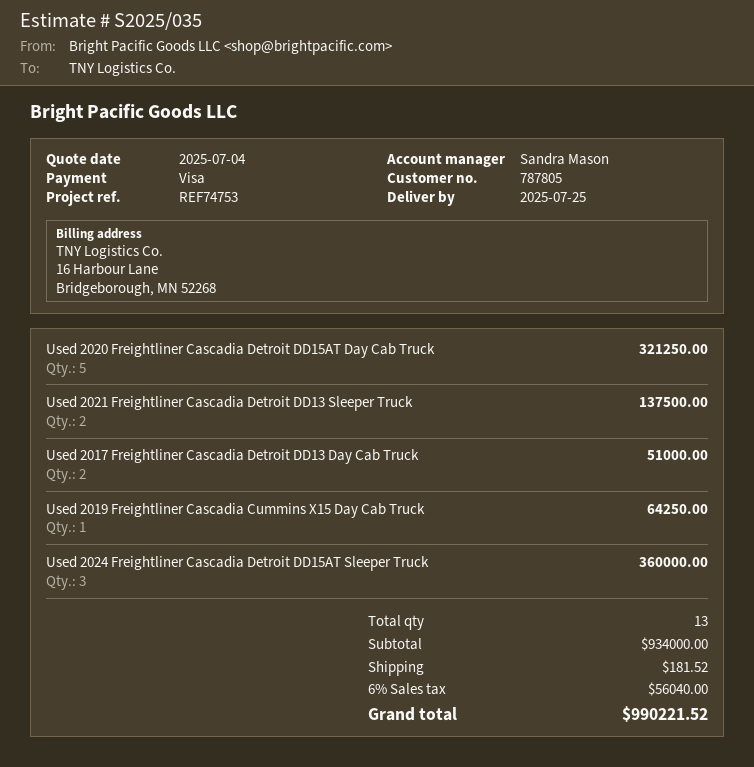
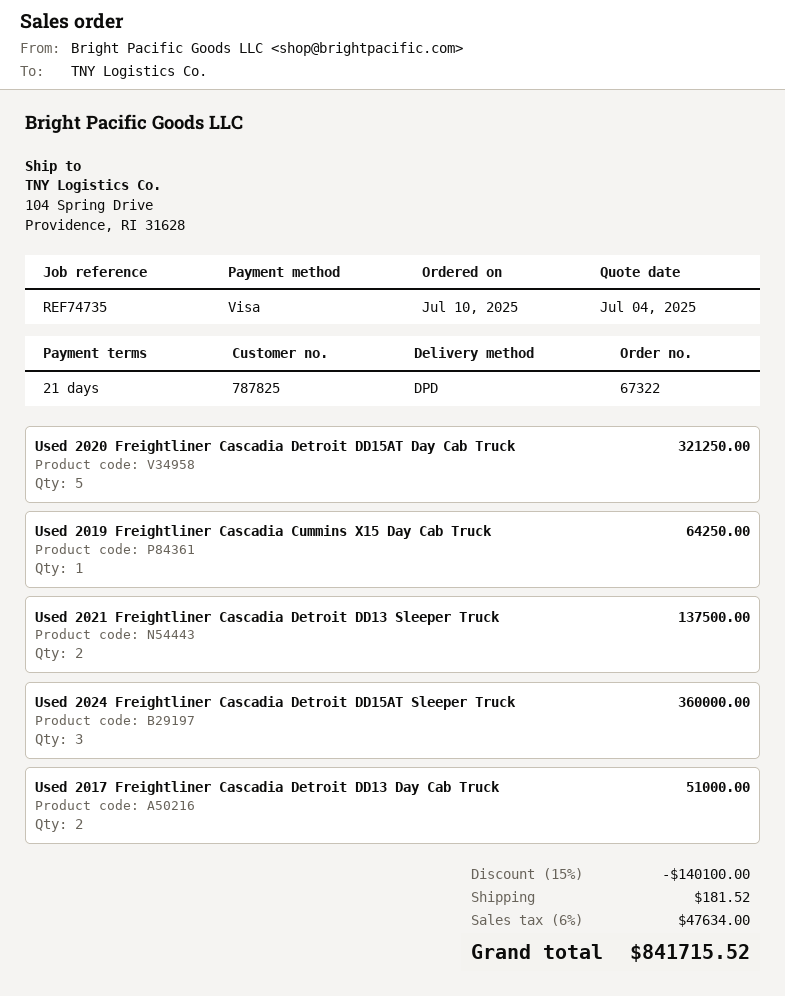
customer number: 787805 -> 787825
reference: REF74753 -> REF74735
discount: none -> 15% = 140100.00
tax: 6% = 56040.00 -> 6% = 47634.00
total: 990221.52 -> 841715.52

